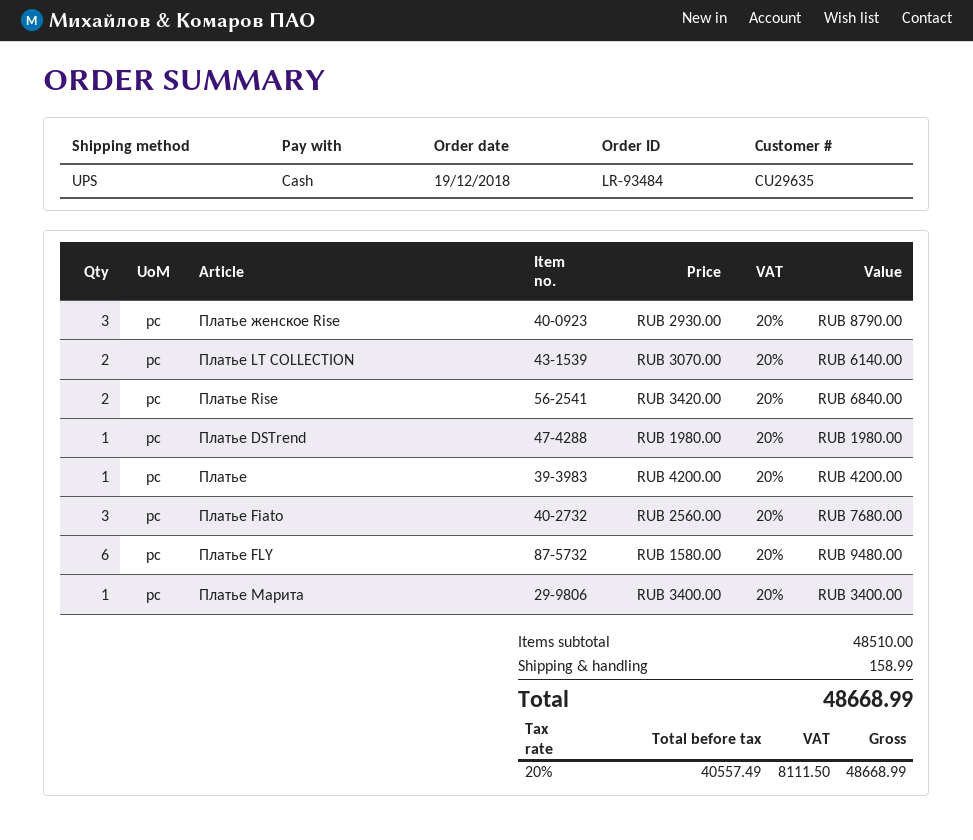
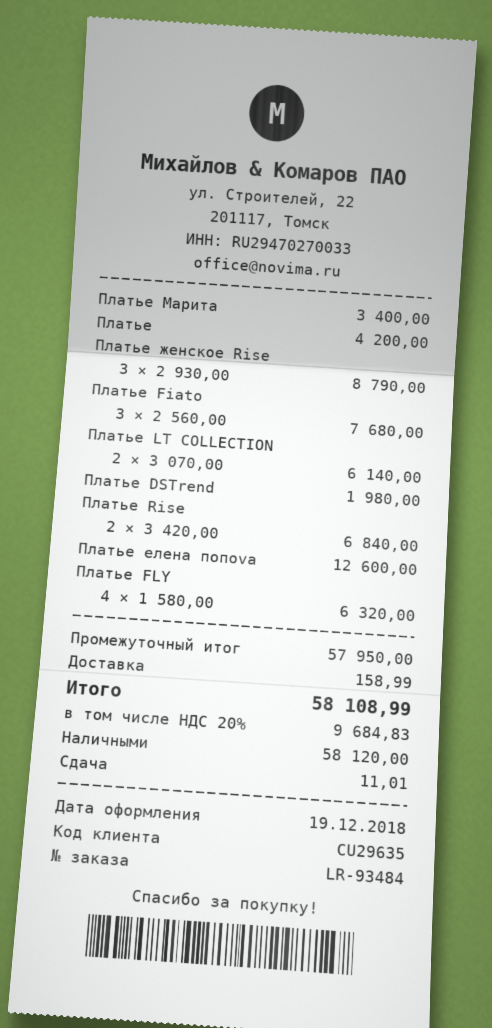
Платье FLY: 6 x 1580.00 = 9480.00 -> 4 x 1580.00 = 6320.00
Платье елена попоvа: none -> 1 x 12600.00 = 12600.00
subtotal: 48510.00 -> 57950.00
tax: 20% = 8111.50 -> 20% = 9684.83
total: 48668.99 -> 58108.99

